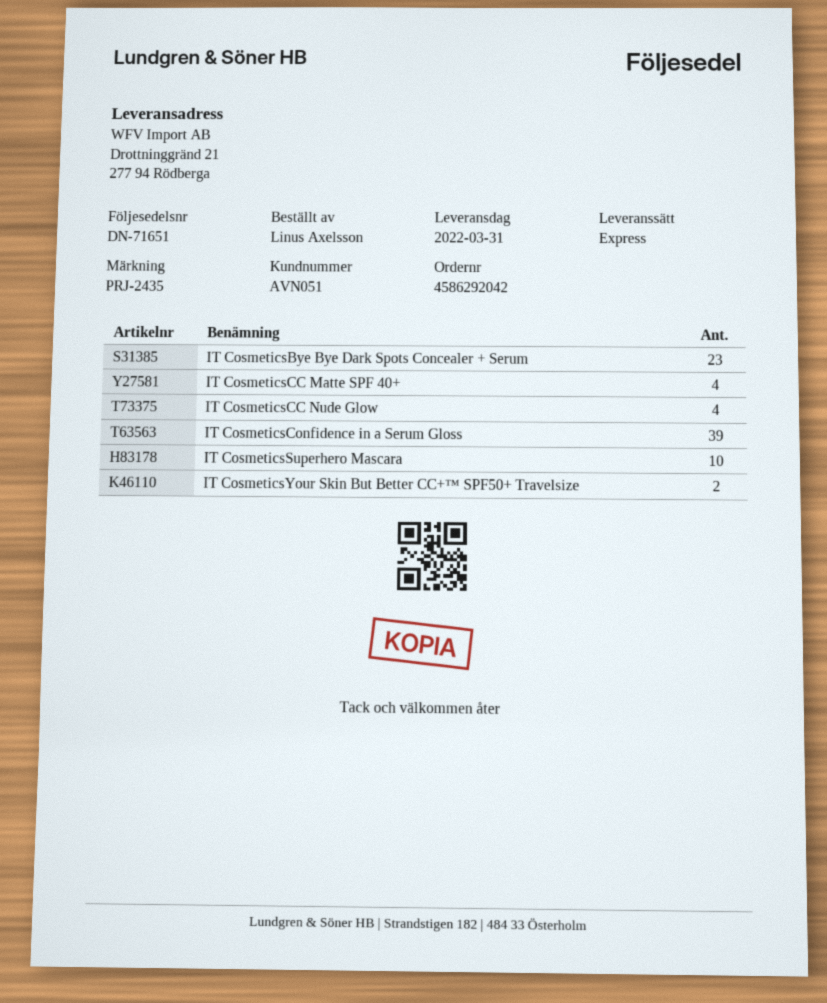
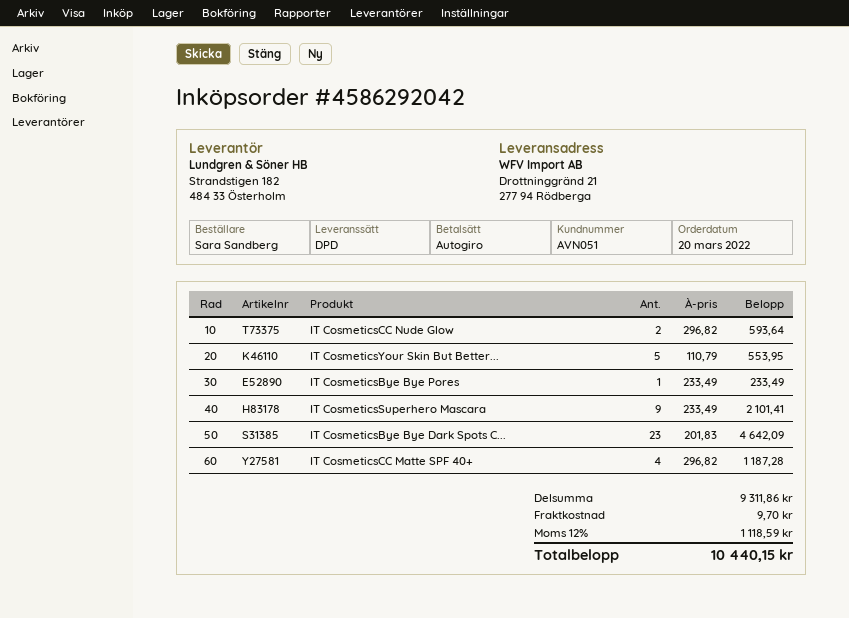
ordered by: Linus Axelsson -> Sara Sandberg
shipping method: express -> DPD
IT CosmeticsCC Nude Glow: 4 -> 2
IT CosmeticsConfidence in a Serum Gloss: 39 -> none
IT CosmeticsSuperhero Mascara: 10 -> 9
IT CosmeticsYour Skin But Better CC+™ SPF50+ Travelsize: 2 -> 5
IT CosmeticsBye Bye Pores: none -> 1

